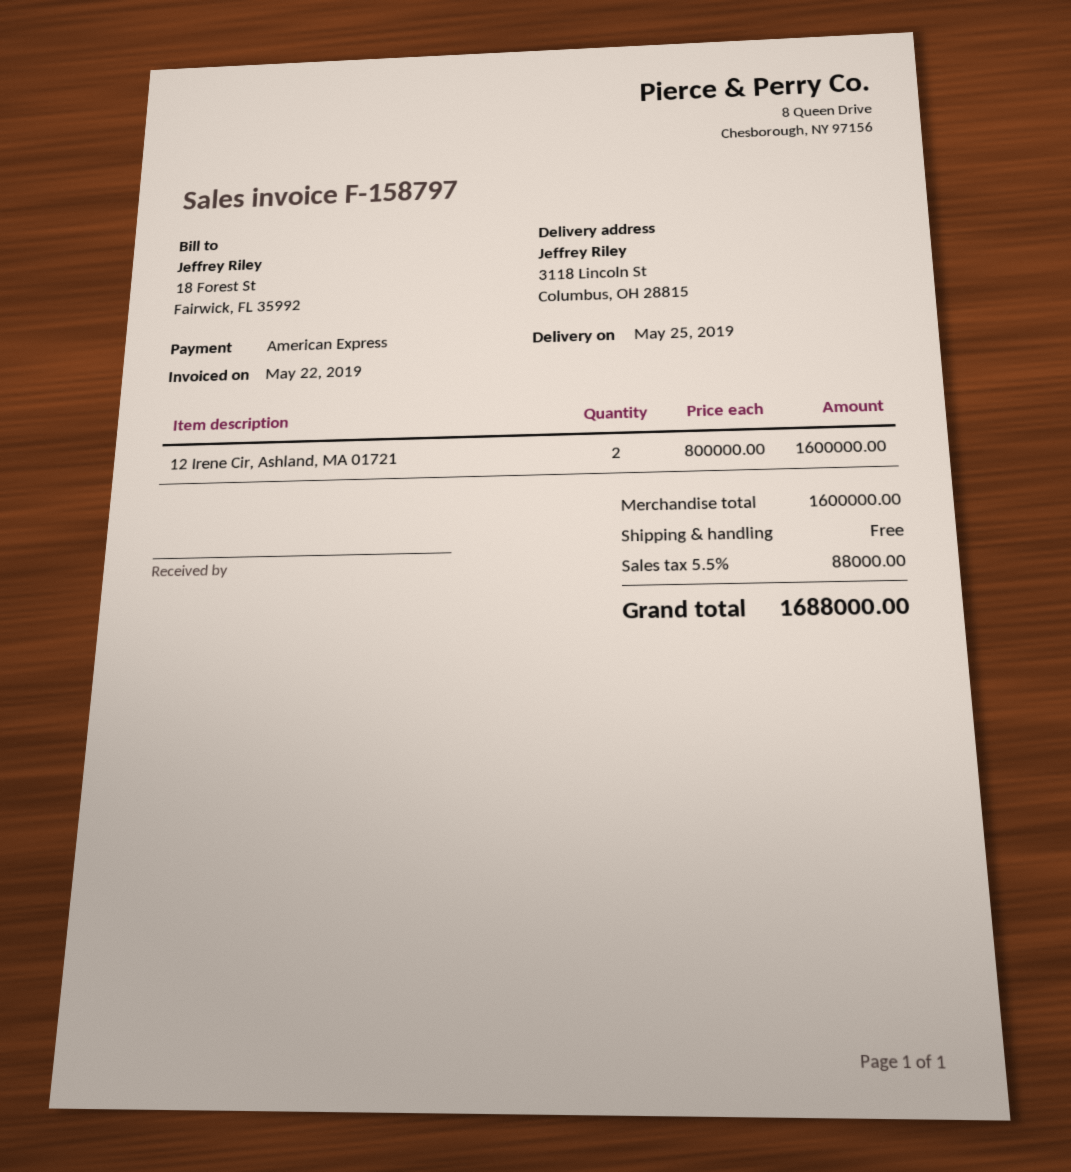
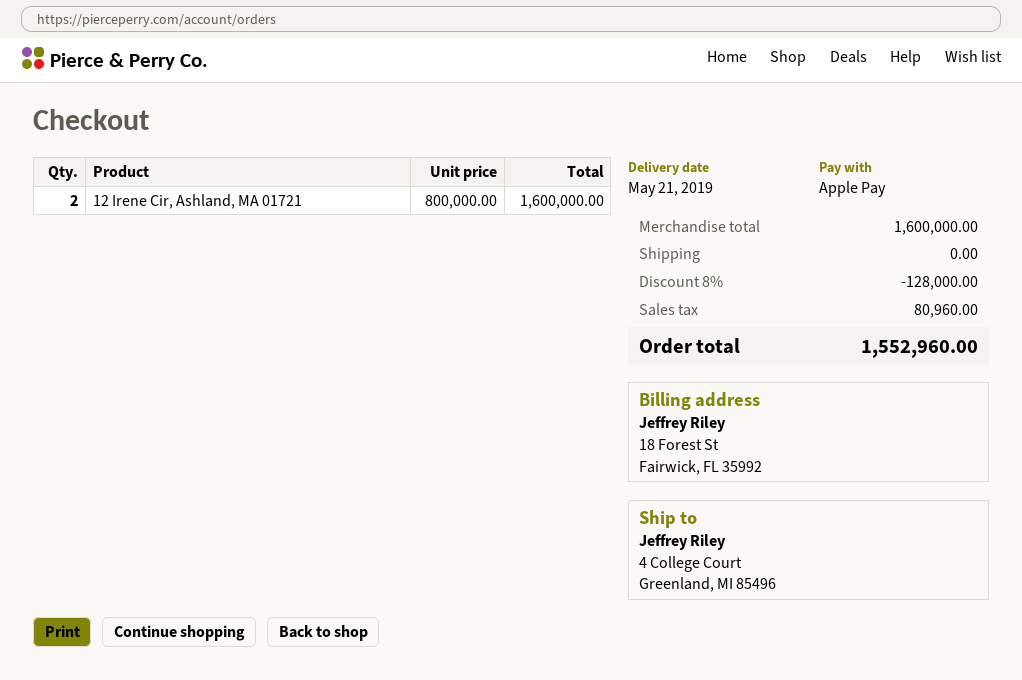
delivery date: 2019-05-25 -> 2019-05-21
payment method: American Express -> Apple Pay
ship to: 3118 Lincoln St, Columbus, OH 28815 -> 4 College Court, Greenland, MI 85496
discount: none -> 8% = 128000.00
tax: 88000.00 -> 80960.00
total: 1688000.00 -> 1552960.00

